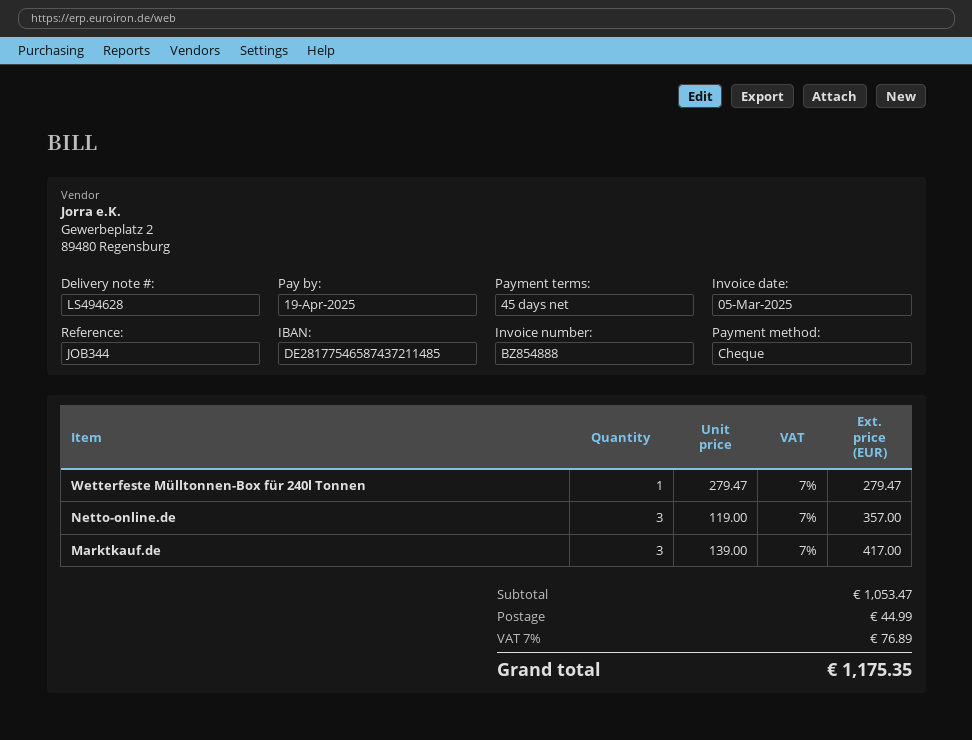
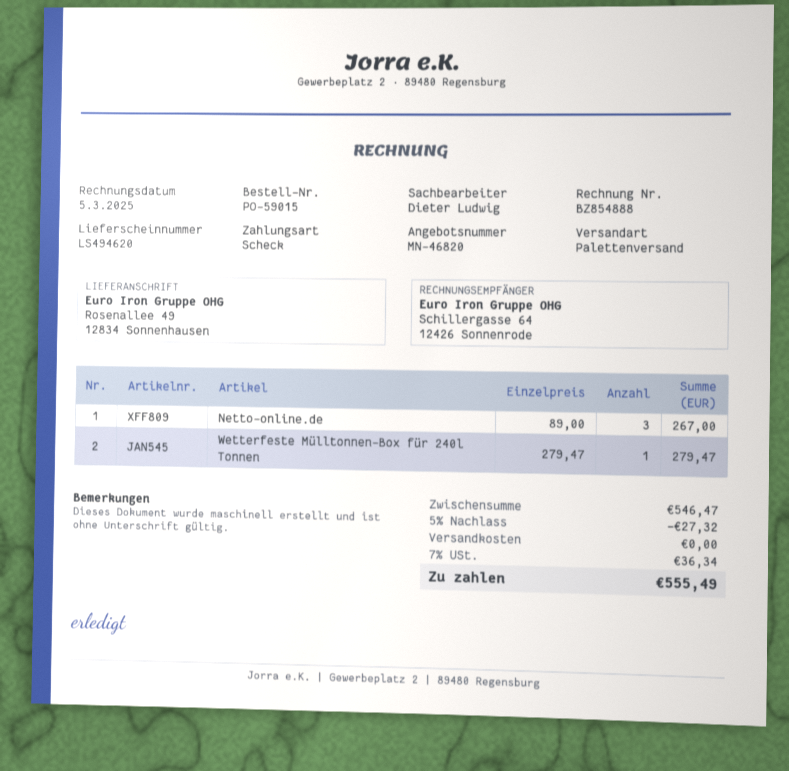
delivery note number: LS494628 -> LS494620
Netto-online.de: 3 x 119.00 = 357.00 -> 3 x 89.00 = 267.00
Marktkauf.de: 3 x 139.00 = 417.00 -> none
subtotal: 1053.47 -> 546.47
discount: none -> 5% = 27.32
shipping: 44.99 -> 0.00
tax: 7% = 76.89 -> 7% = 36.34
total: 1175.35 -> 555.49

